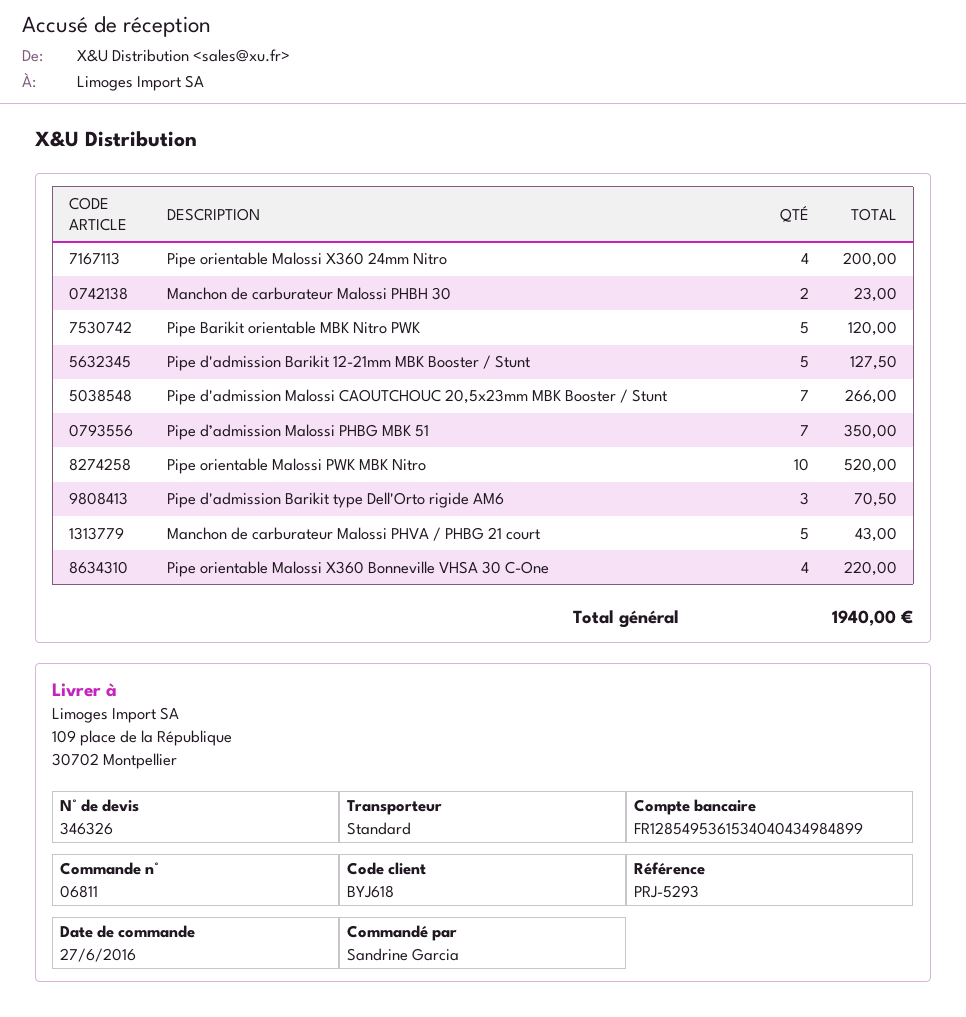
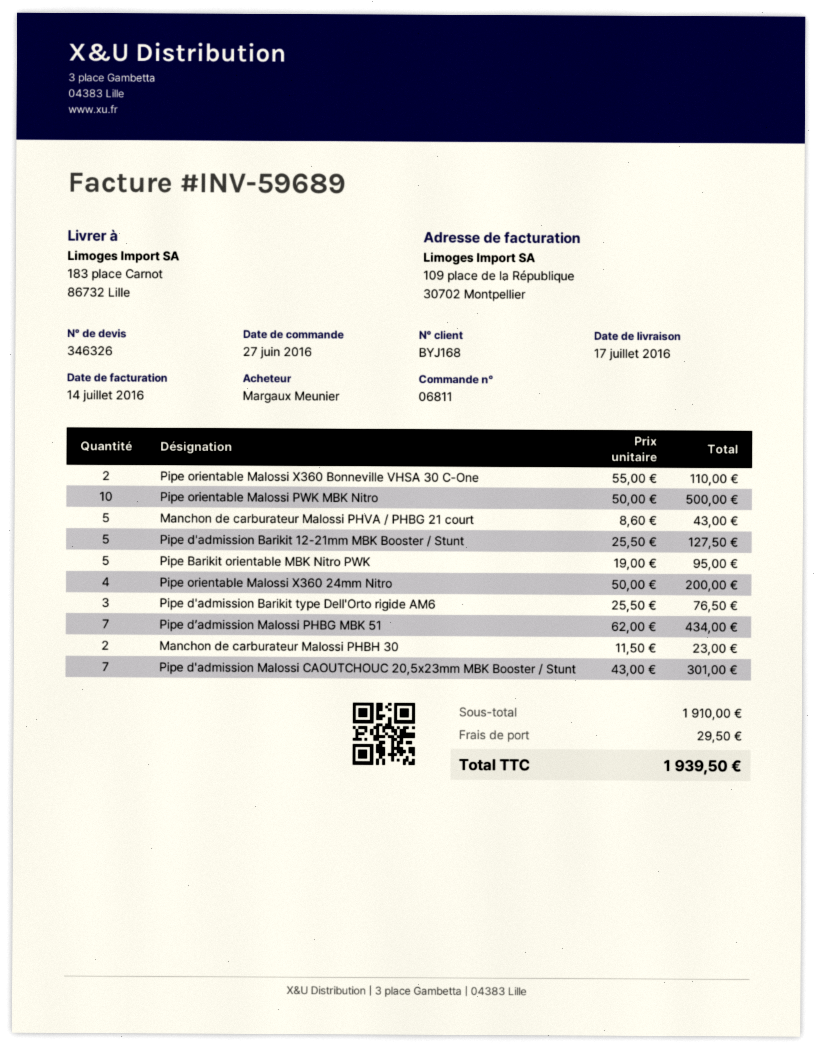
customer number: BYJ618 -> BYJ168
ordered by: Sandrine Garcia -> Margaux Meunier
ship to: 109 place de la République, 30702 Montpellier -> 183 place Carnot, 86732 Lille
Pipe Barikit orientable MBK Nitro PWK: 5 for 120.00 -> 5 for 95.00
Pipe d'admission Malossi CAOUTCHOUC 20,5x23mm MBK Booster / Stunt: 7 for 266.00 -> 7 for 301.00
Pipe d’admission Malossi PHBG MBK 51: 7 for 350.00 -> 7 for 434.00
Pipe orientable Malossi PWK MBK Nitro: 10 for 520.00 -> 10 for 500.00
Pipe d'admission Barikit type Dell'Orto rigide AM6: 3 for 70.50 -> 3 for 76.50
Pipe orientable Malossi X360 Bonneville VHSA 30 C-One: 4 for 220.00 -> 2 for 110.00
shipping: none -> 29.50
total: 1940.00 -> 1939.50

